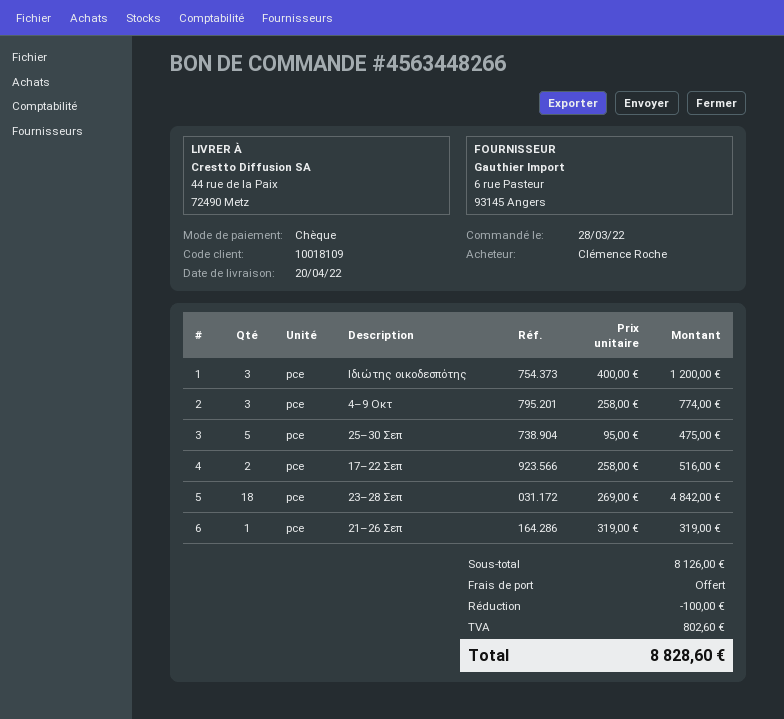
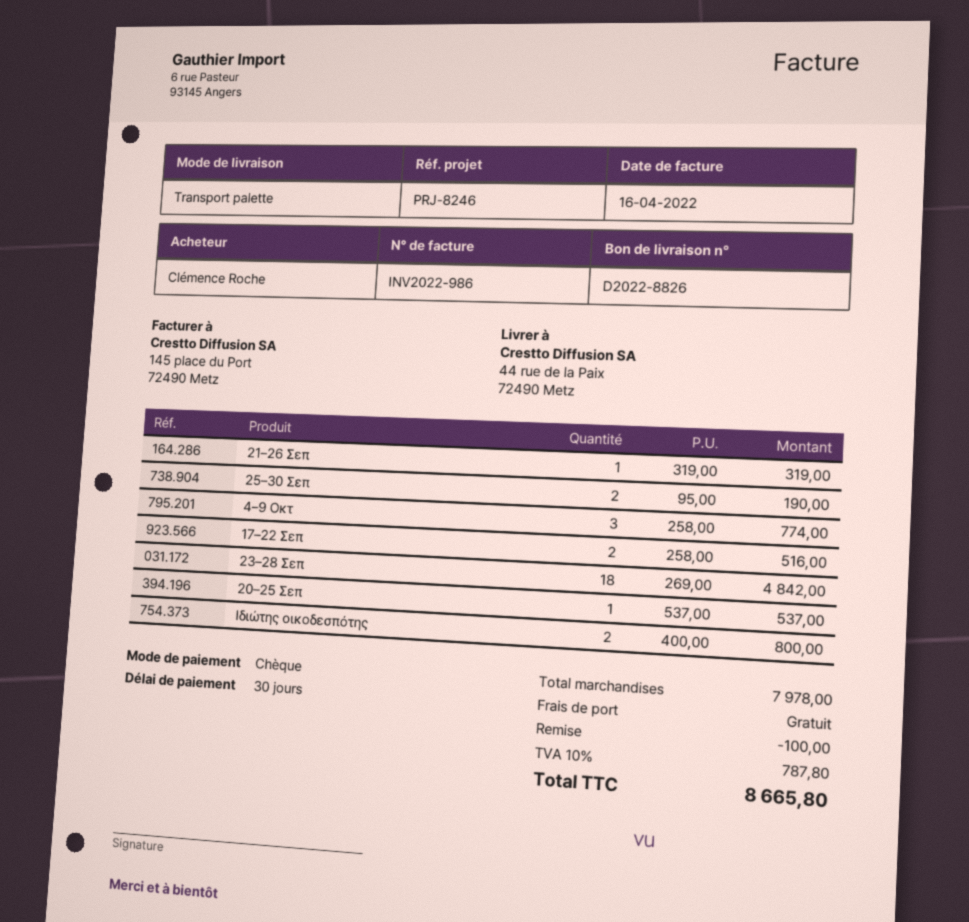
Ιδιώτης οικοδεσπότης: 3 x 400.00 = 1200.00 -> 2 x 400.00 = 800.00
25–30 Σεπ: 5 x 95.00 = 475.00 -> 2 x 95.00 = 190.00
20–25 Σεπ: none -> 1 x 537.00 = 537.00
subtotal: 8126.00 -> 7978.00
tax: 802.60 -> 787.80
total: 8828.60 -> 8665.80

